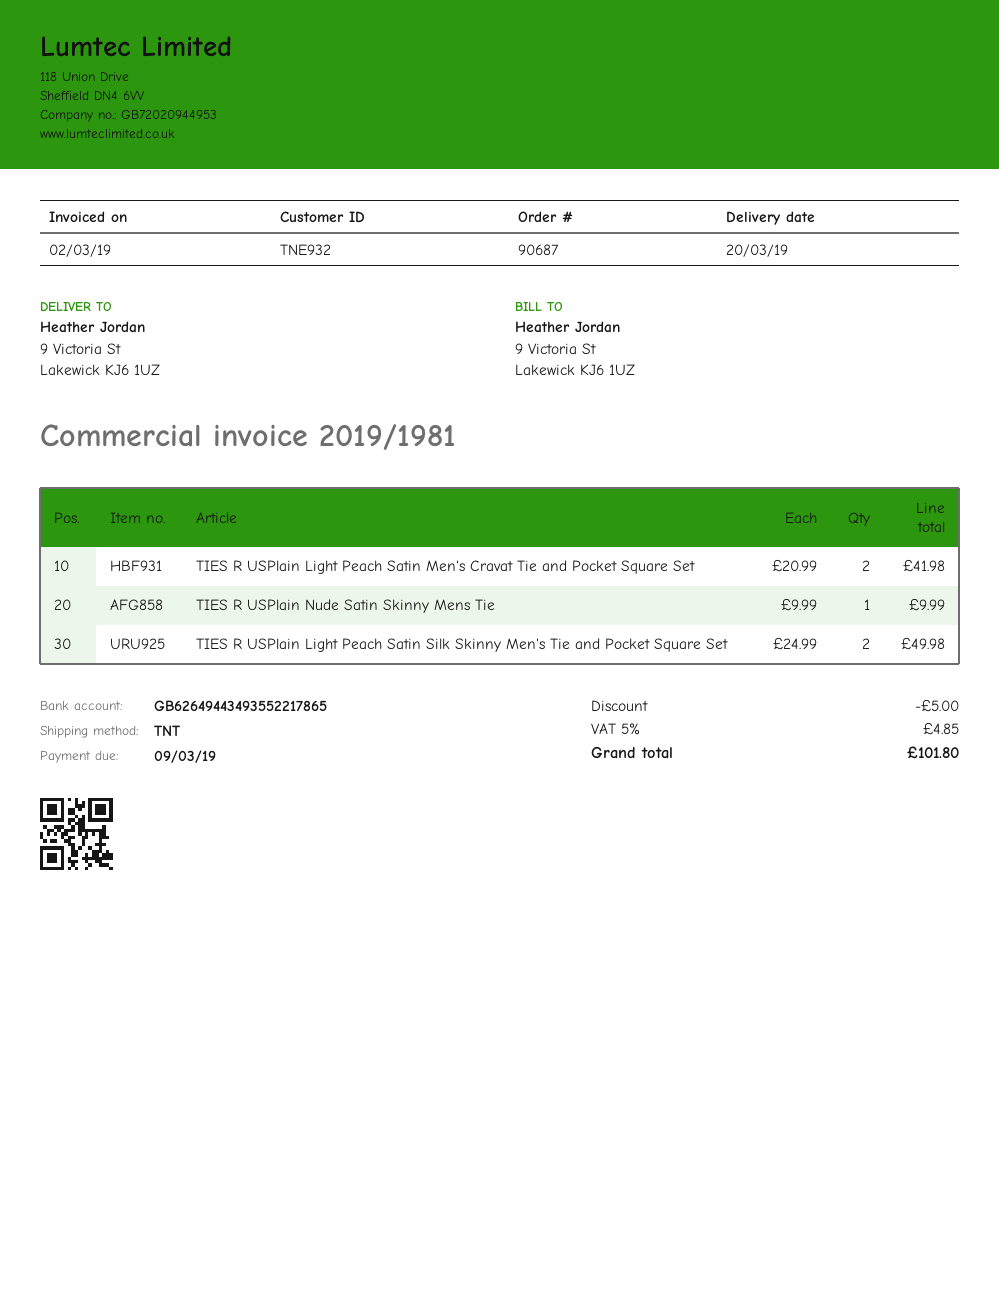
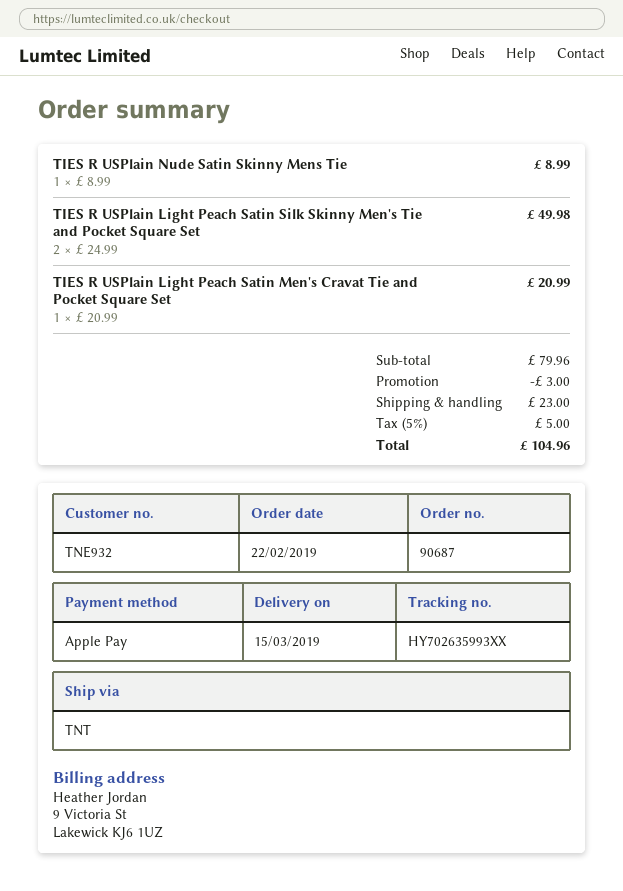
delivery date: 2019-03-20 -> 2019-03-15
TIES R USPlain Light Peach Satin Men's Cravat Tie and Pocket Square Set: 2 x 20.99 = 41.98 -> 1 x 20.99 = 20.99
TIES R USPlain Nude Satin Skinny Mens Tie: 1 x 9.99 = 9.99 -> 1 x 8.99 = 8.99
discount: 5.00 -> 3.00
shipping: none -> 23.00
tax: 5% = 4.85 -> 5% = 5.00
total: 101.80 -> 104.96

